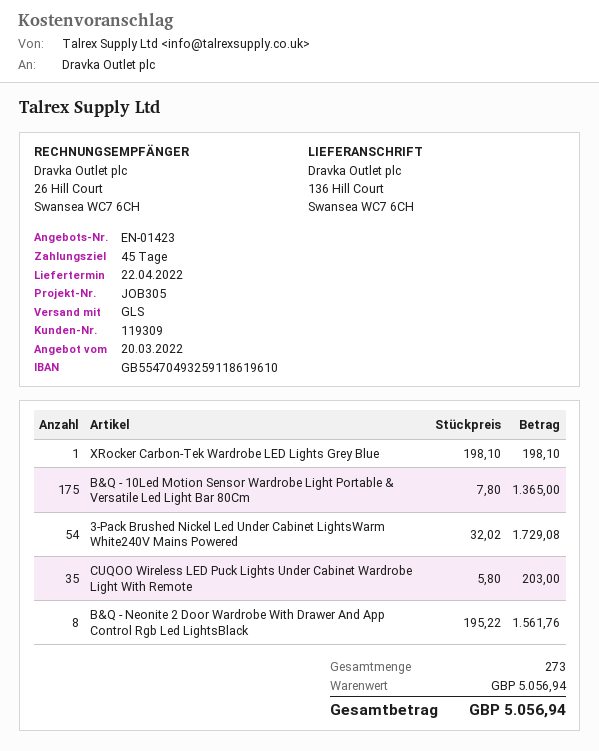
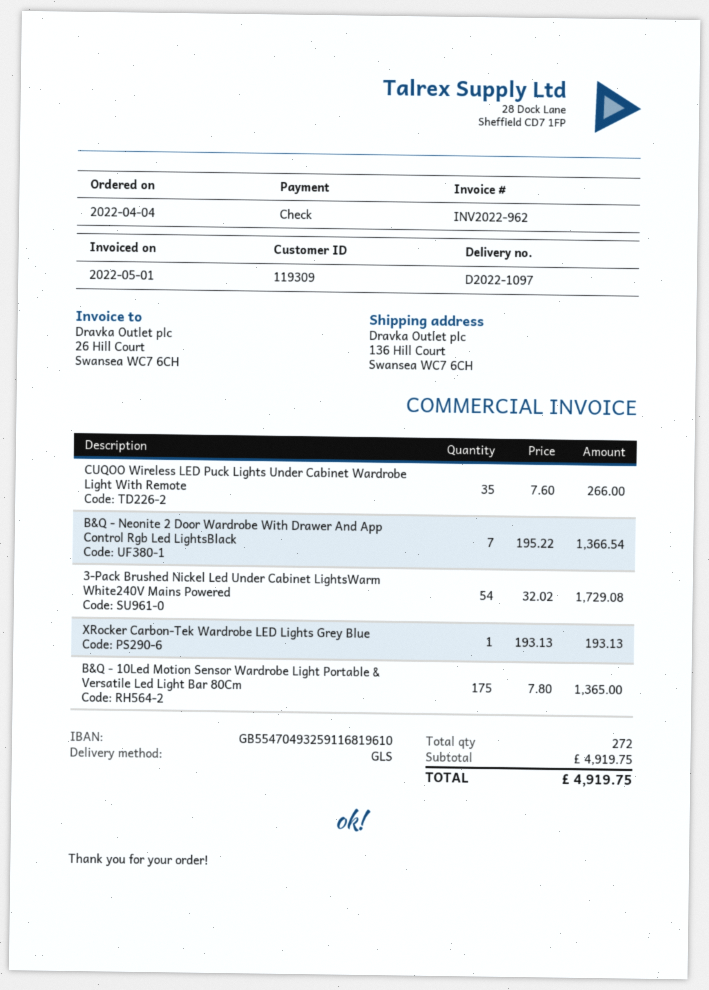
bank account: GB55470493259118619610 -> GB55470493259116819610
XRocker Carbon-Tek Wardrobe LED Lights Grey Blue: 1 x 198.10 = 198.10 -> 1 x 193.13 = 193.13
CUQOO Wireless LED Puck Lights Under Cabinet Wardrobe Light With Remote: 35 x 5.80 = 203.00 -> 35 x 7.60 = 266.00
B&Q - Neonite 2 Door Wardrobe With Drawer And App Control Rgb Led LightsBlack: 8 x 195.22 = 1561.76 -> 7 x 195.22 = 1366.54
total quantity: 273 -> 272
subtotal: 5056.94 -> 4919.75
total: 5056.94 -> 4919.75

